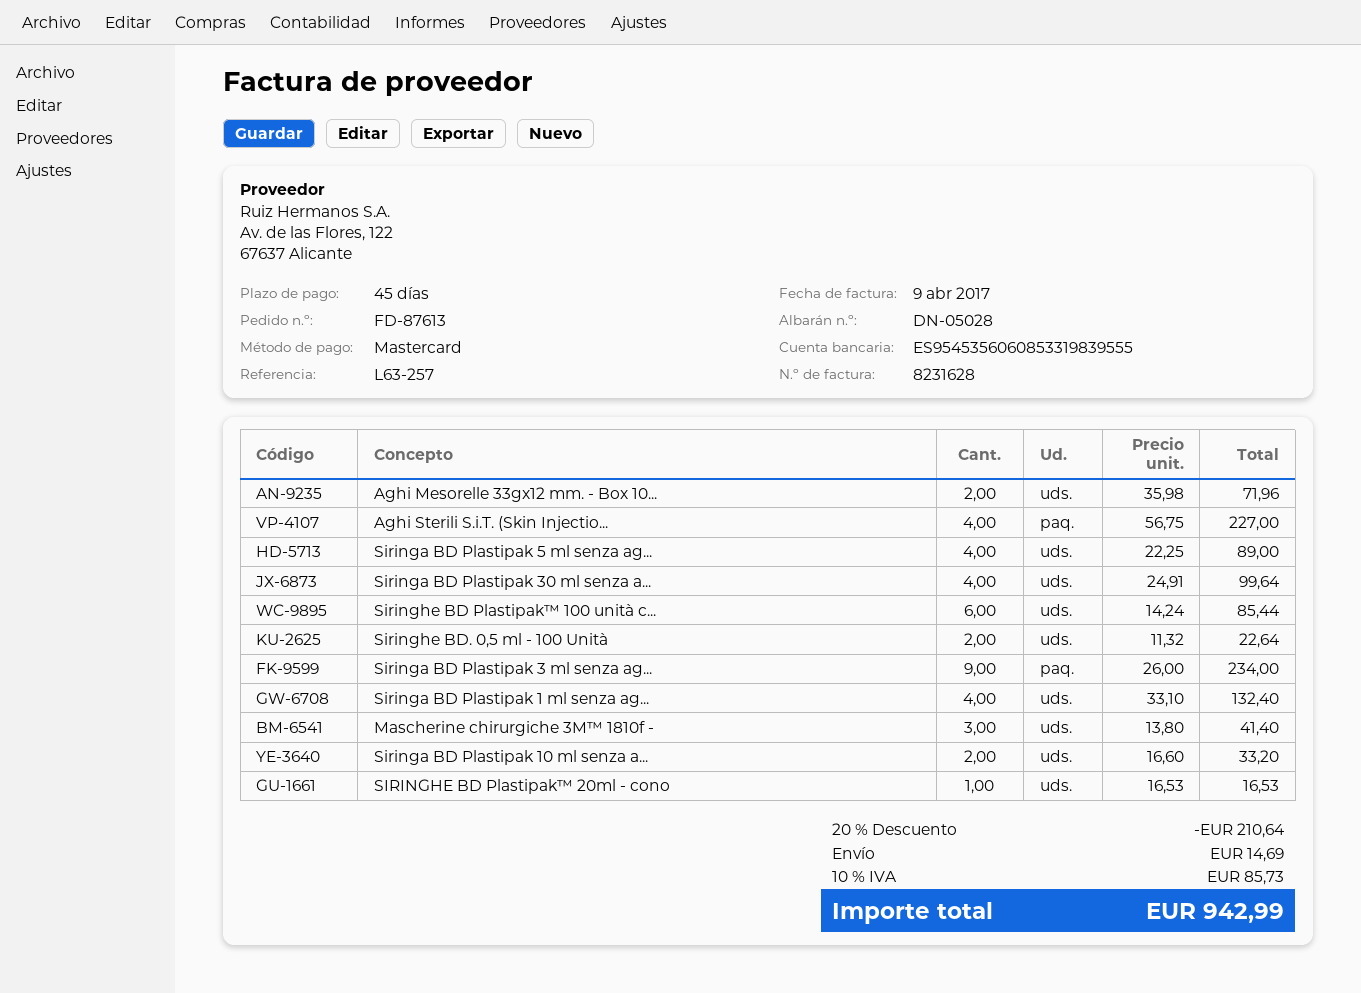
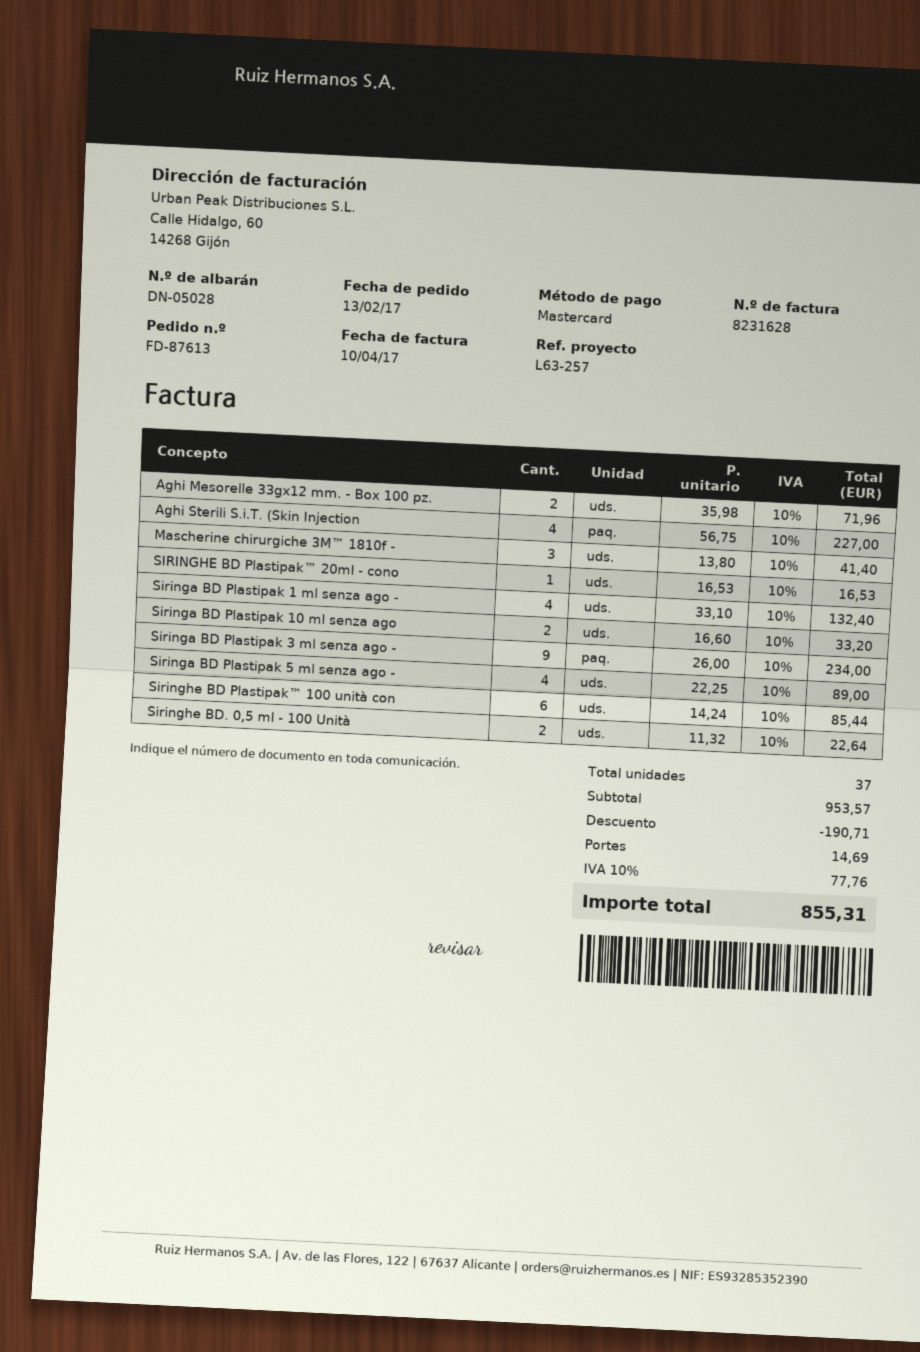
invoice date: 2017-04-09 -> 2017-04-10
Siringa BD Plastipak 30 ml senza a...: 4 x 24.91 = 99.64 -> none
discount: 210.64 -> 190.71
tax: 10% = 85.73 -> 10% = 77.76
total: 942.99 -> 855.31

